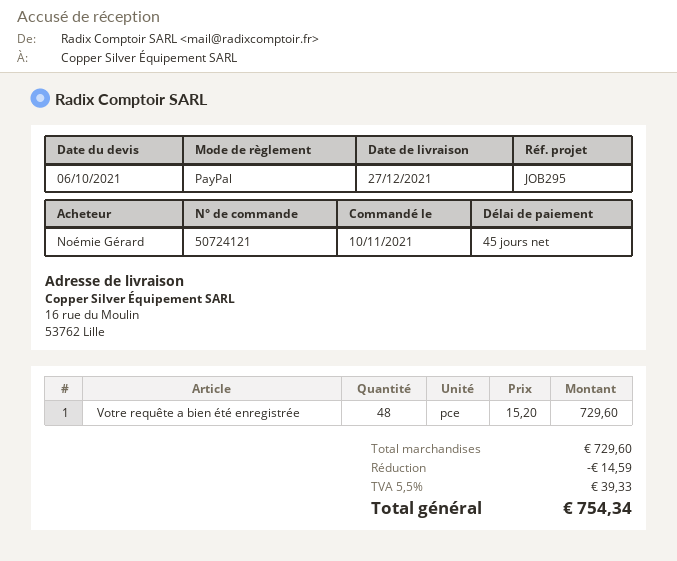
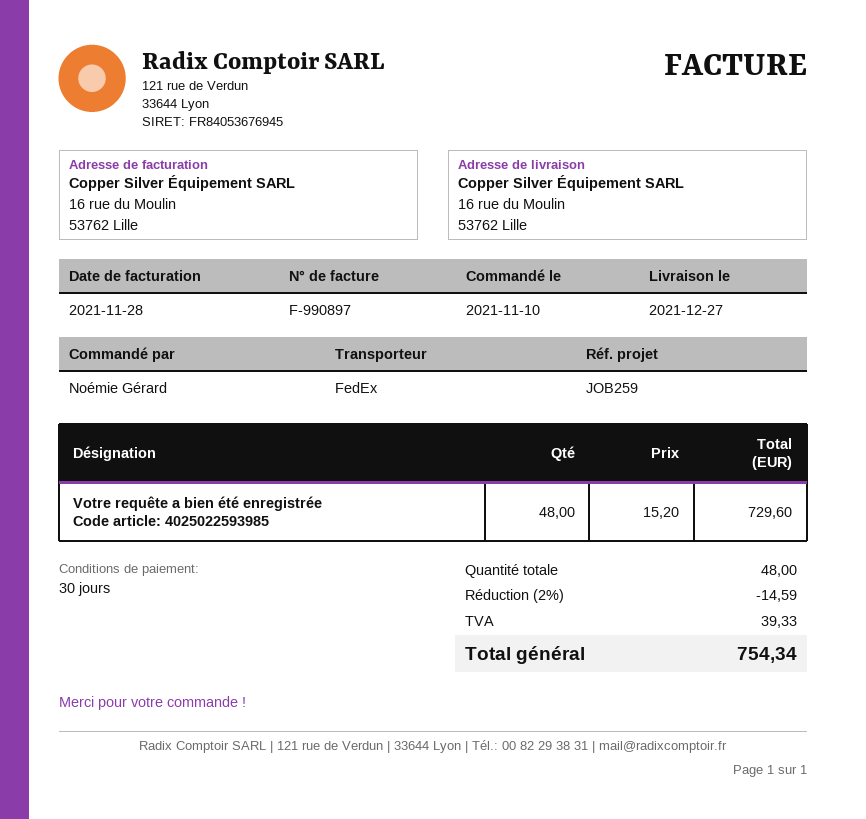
payment terms: 45 days -> 30 days
reference: JOB295 -> JOB259

